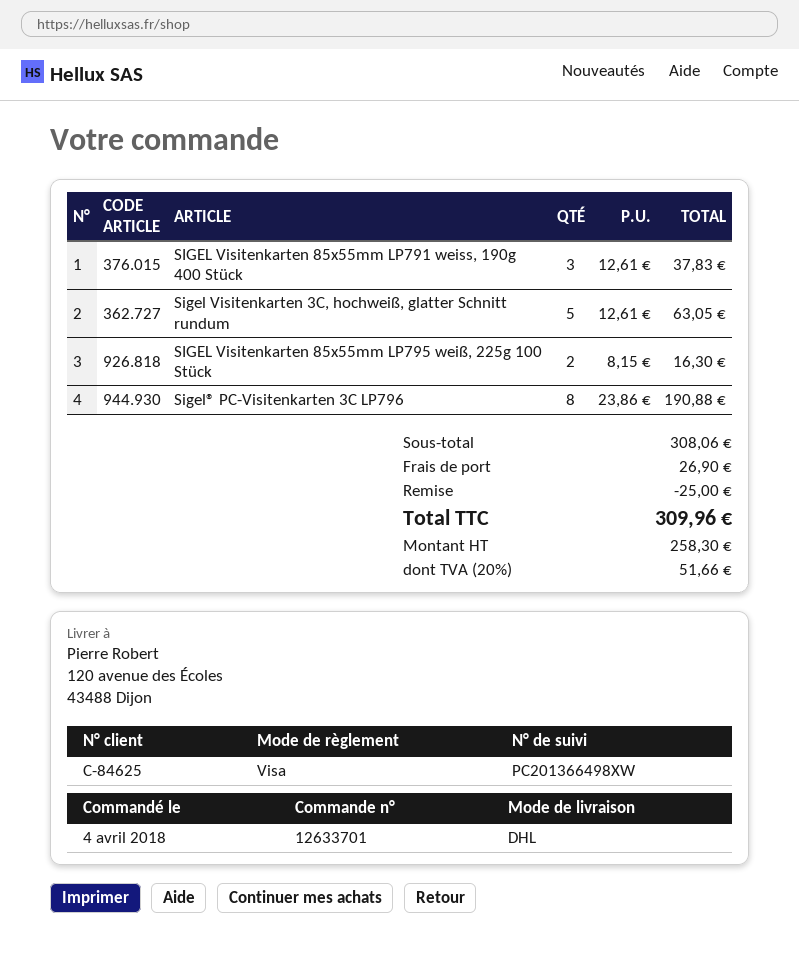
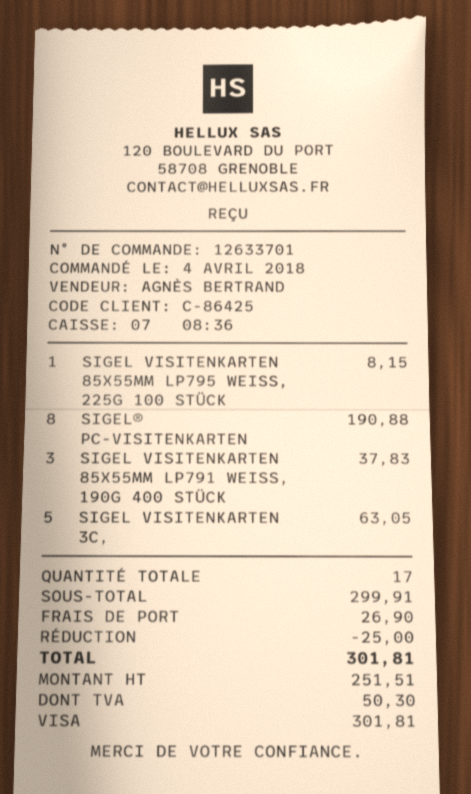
customer number: C-84625 -> C-86425
SIGEL Visitenkarten 85x55mm LP795 weiß, 225g 100 Stück: 2 for 16.30 -> 1 for 8.15
subtotal: 308.06 -> 299.91
net: 258.30 -> 251.51
tax: 51.66 -> 50.30
total: 309.96 -> 301.81

